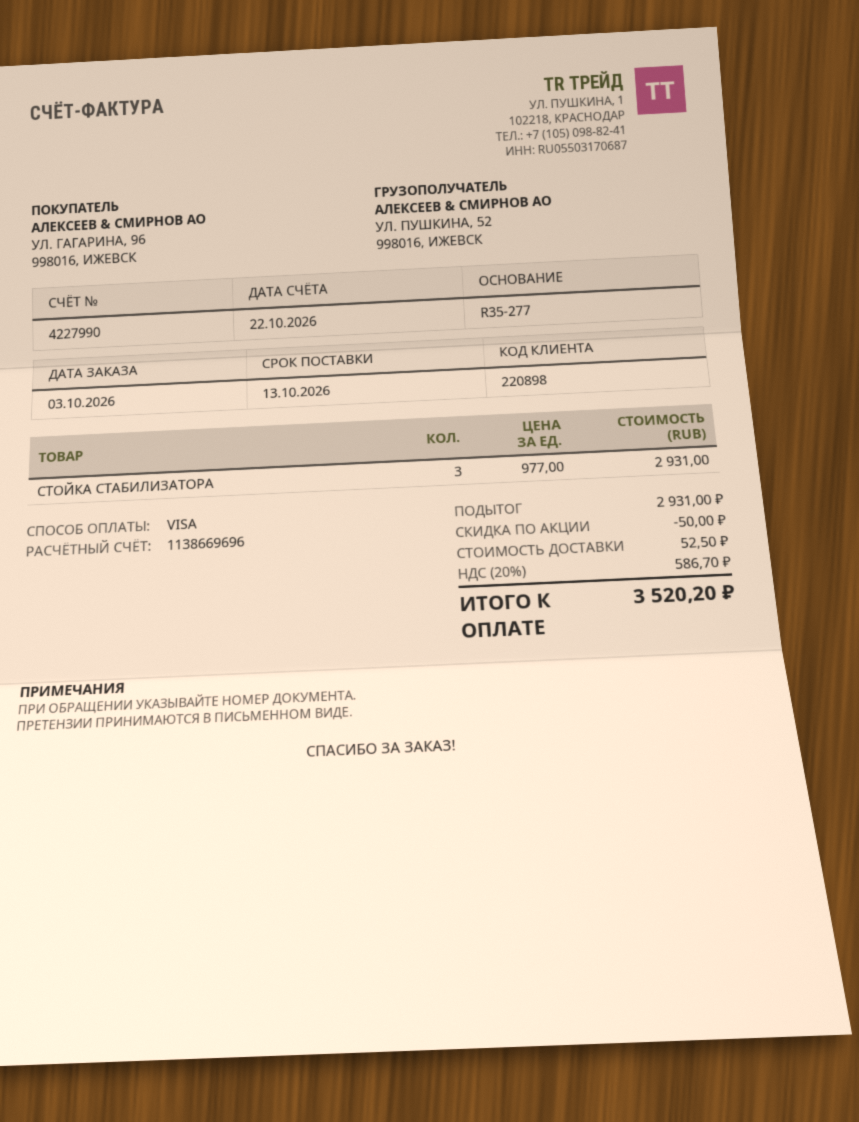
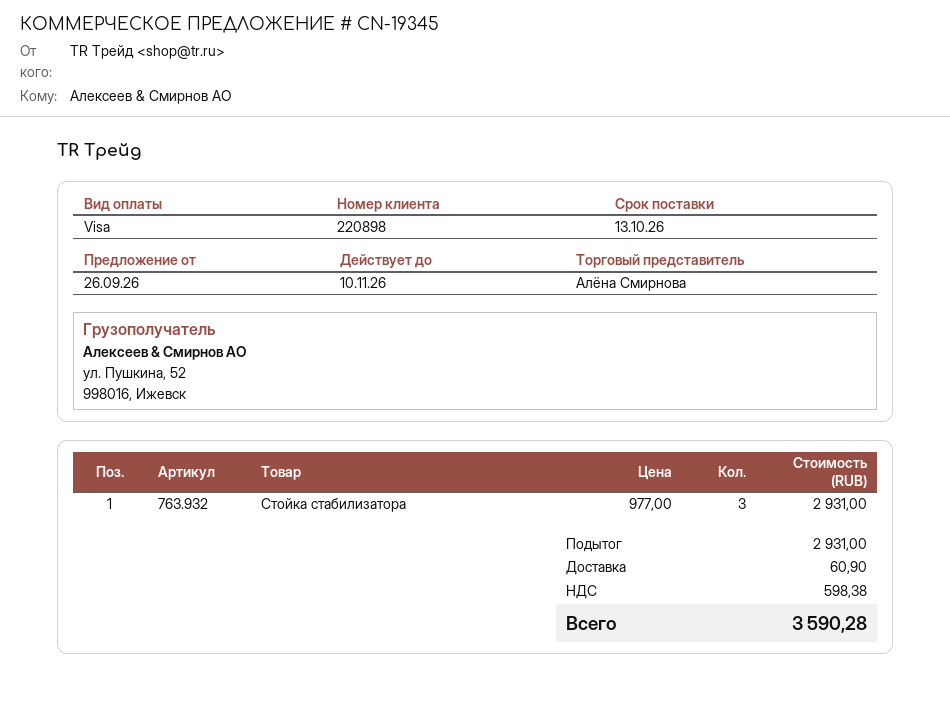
discount: 50.00 -> none
shipping: 52.50 -> 60.90
tax: 586.70 -> 598.38
total: 3520.20 -> 3590.28

